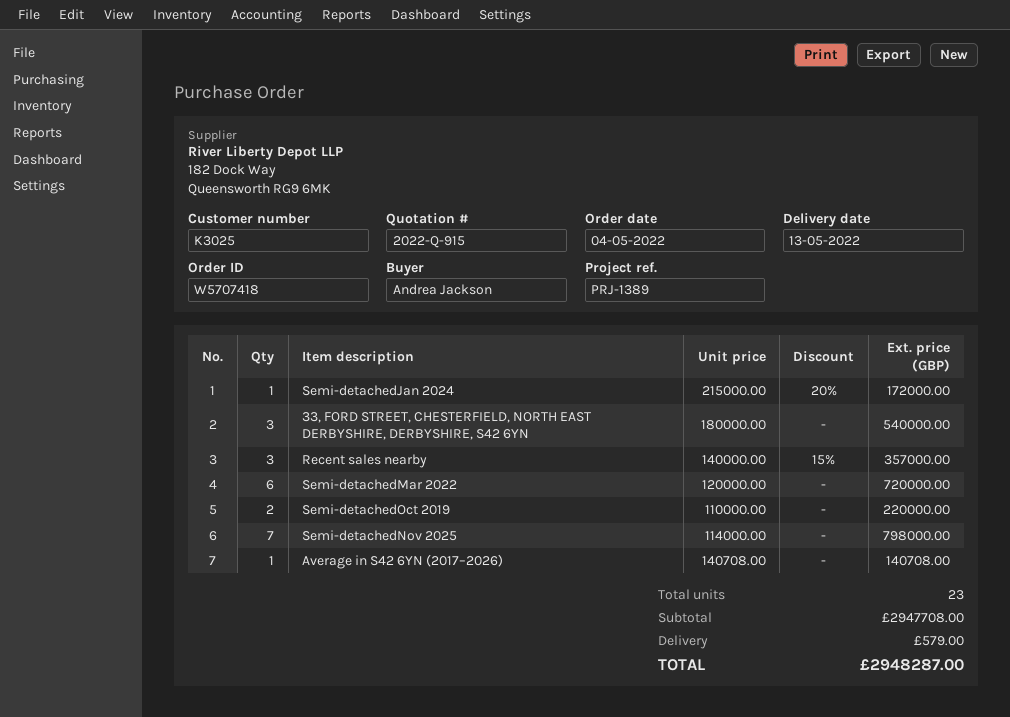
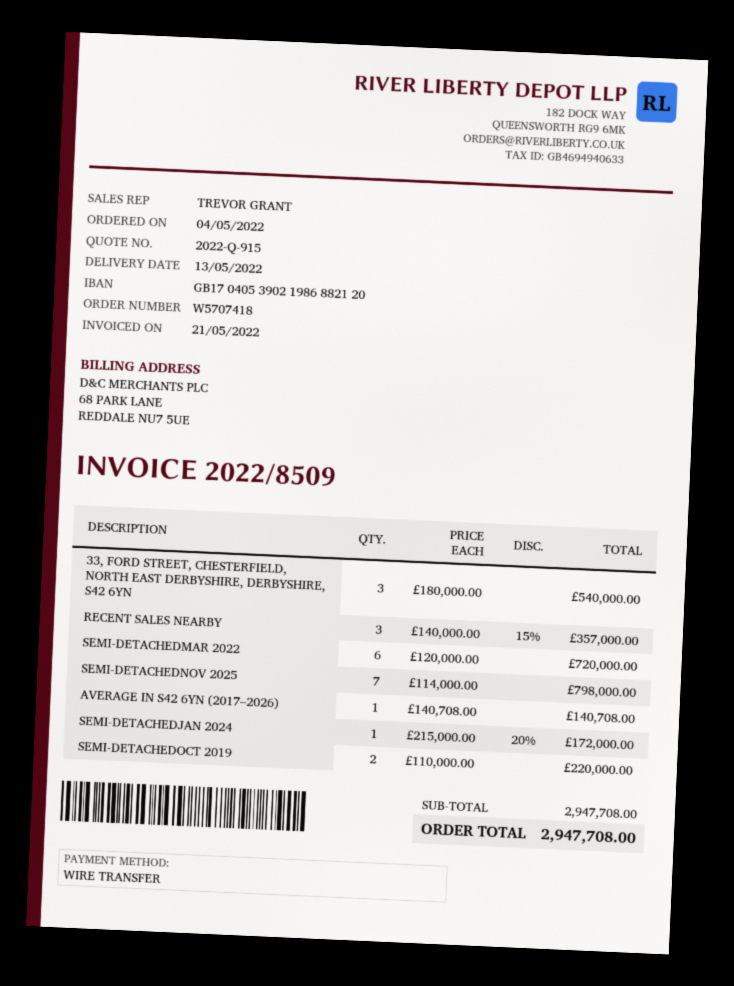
shipping: 579.00 -> none
total: 2948287.00 -> 2947708.00

